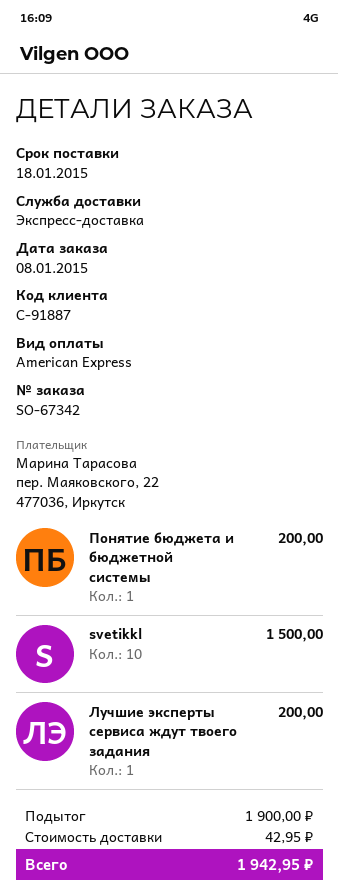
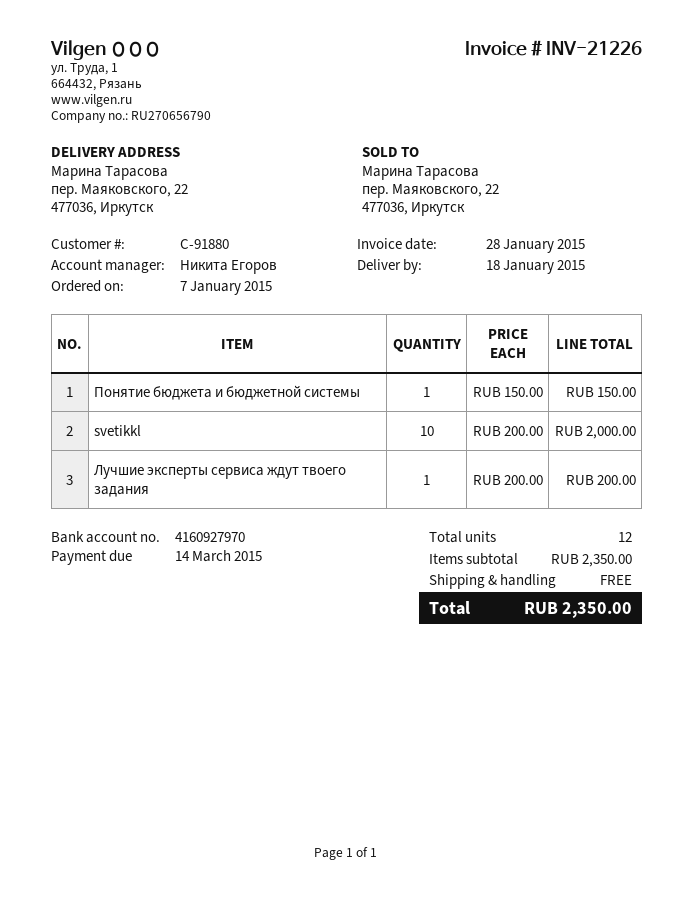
order date: 2015-01-08 -> 2015-01-07
customer number: C-91887 -> C-91880
Понятие бюджета и бюджетной системы: 1 for 200.00 -> 1 for 150.00
svetikkl: 10 for 1500.00 -> 10 for 2000.00
subtotal: 1900.00 -> 2350.00
shipping: 42.95 -> 0.00
total: 1942.95 -> 2350.00

